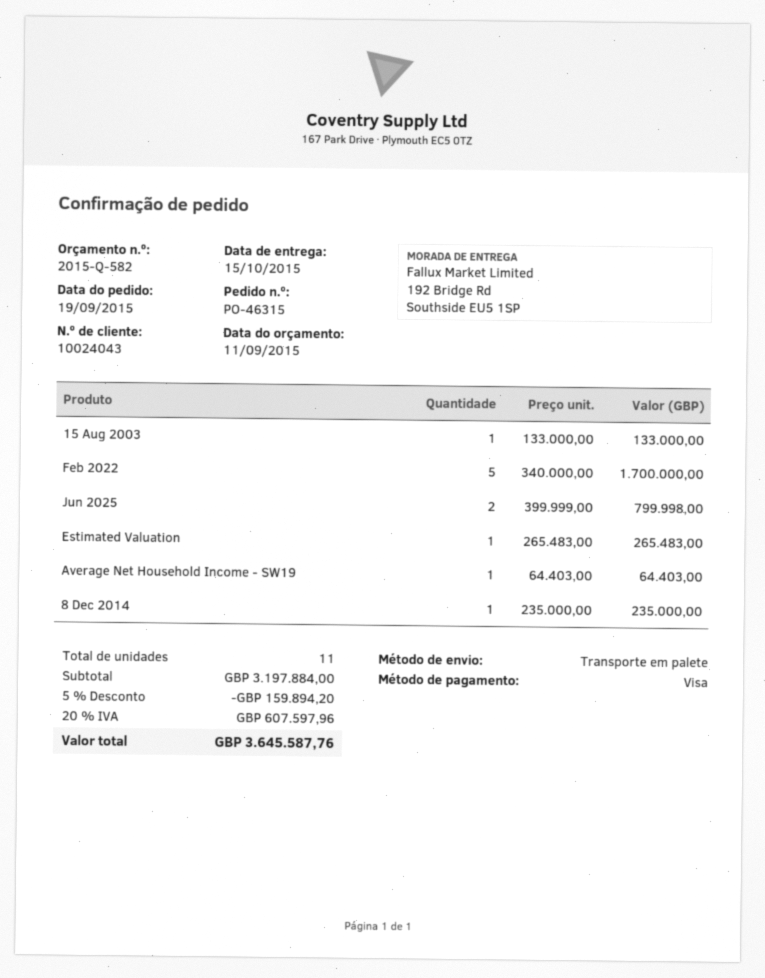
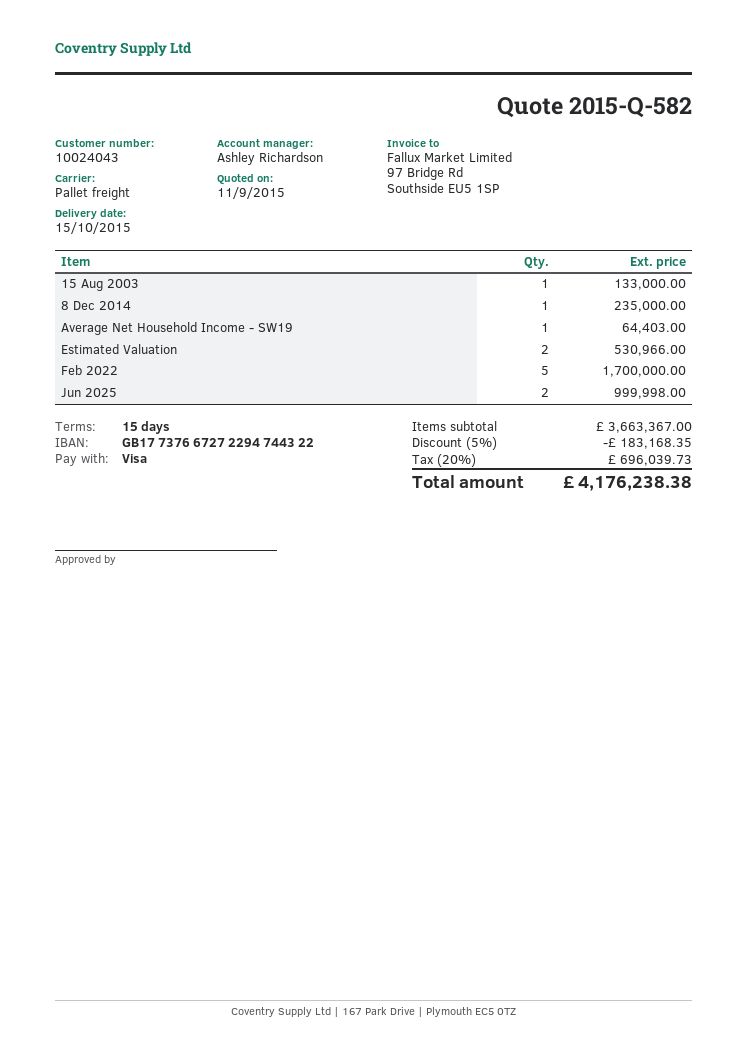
Jun 2025: 2 for 799998.00 -> 2 for 999998.00
Estimated Valuation: 1 for 265483.00 -> 2 for 530966.00
subtotal: 3197884.00 -> 3663367.00
discount: 5% = 159894.20 -> 5% = 183168.35
tax: 20% = 607597.96 -> 20% = 696039.73
total: 3645587.76 -> 4176238.38

